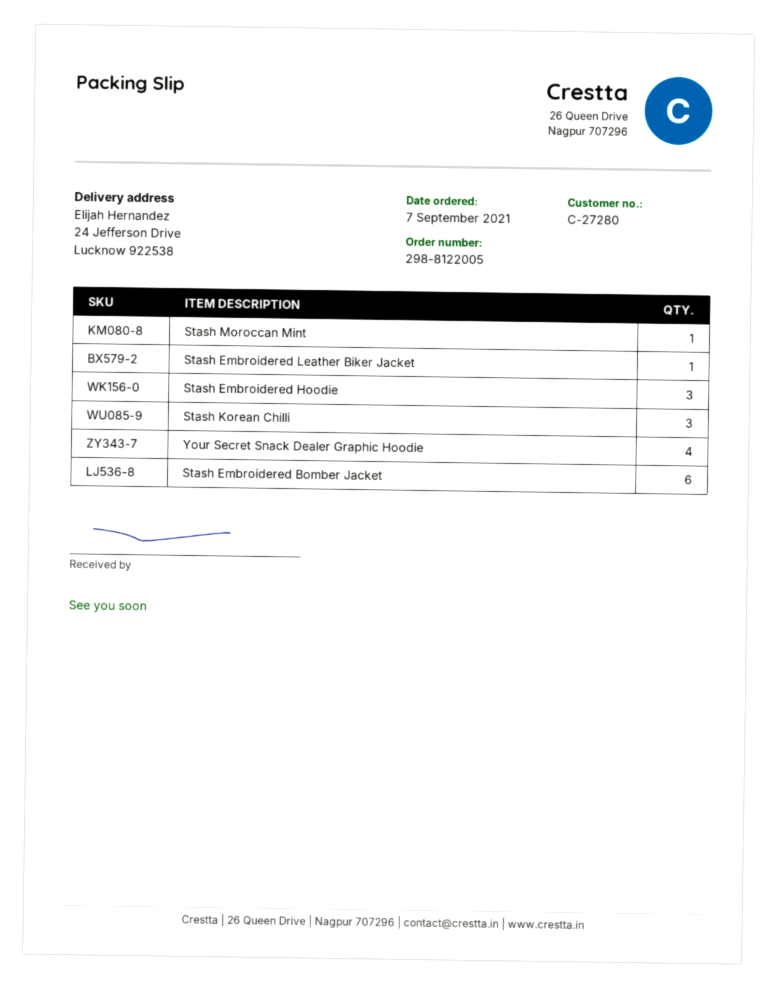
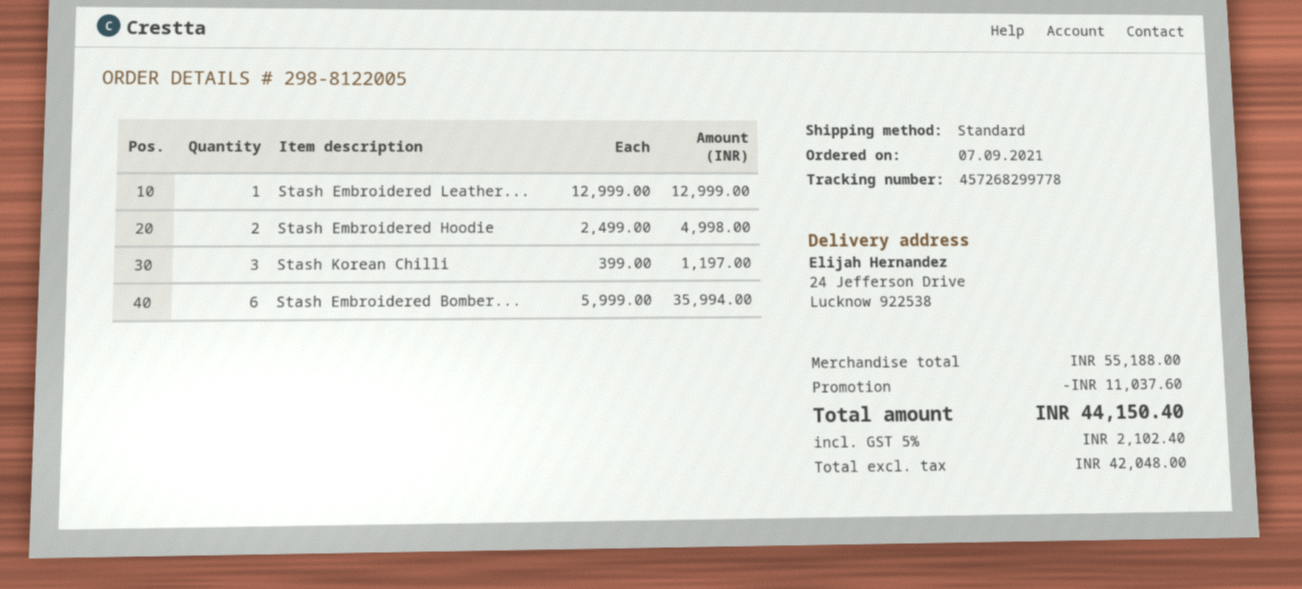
Stash Moroccan Mint: 1 -> none
Stash Embroidered Hoodie: 3 -> 2
Your Secret Snack Dealer Graphic Hoodie: 4 -> none

